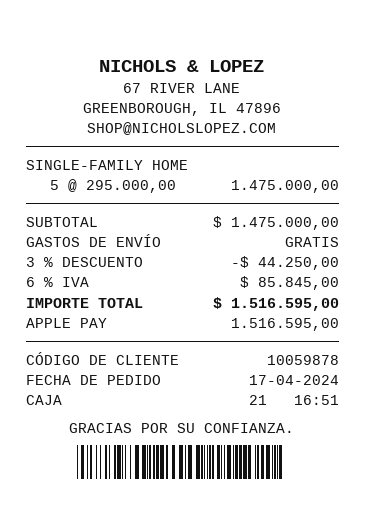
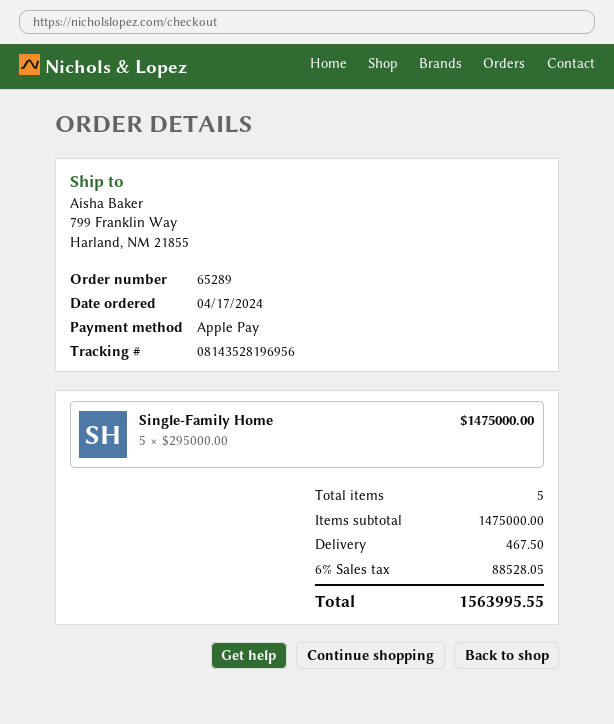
discount: 3% = 44250.00 -> none
shipping: 0.00 -> 467.50
tax: 6% = 85845.00 -> 6% = 88528.05
total: 1516595.00 -> 1563995.55

